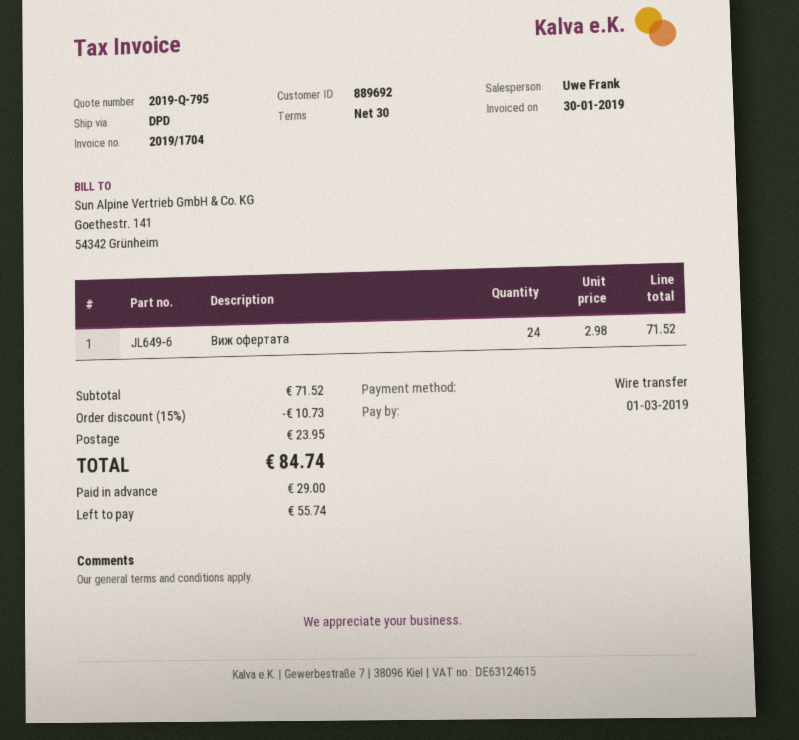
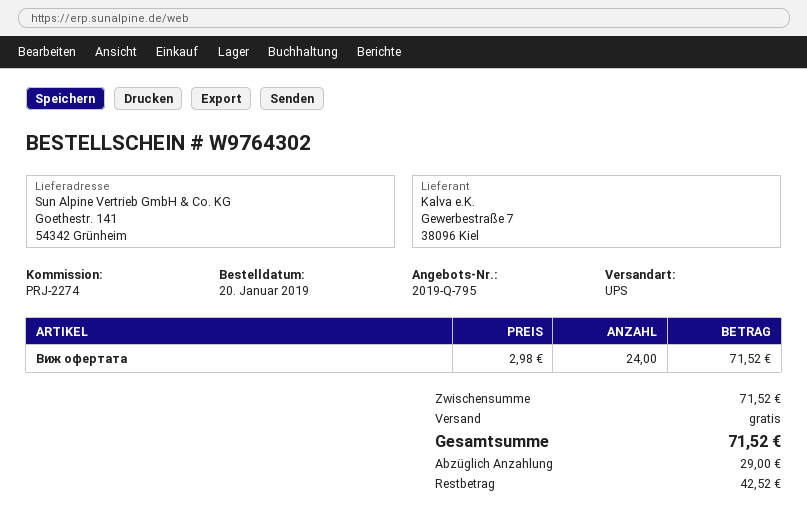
shipping method: DPD -> UPS
discount: 15% = 10.73 -> none
shipping: 23.95 -> 0.00
total: 84.74 -> 71.52
balance: 55.74 -> 42.52

